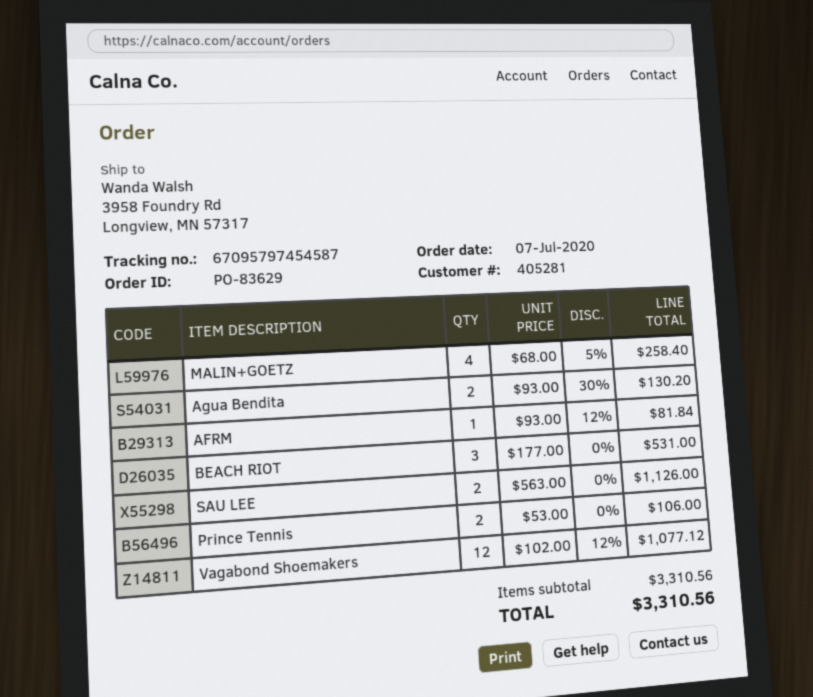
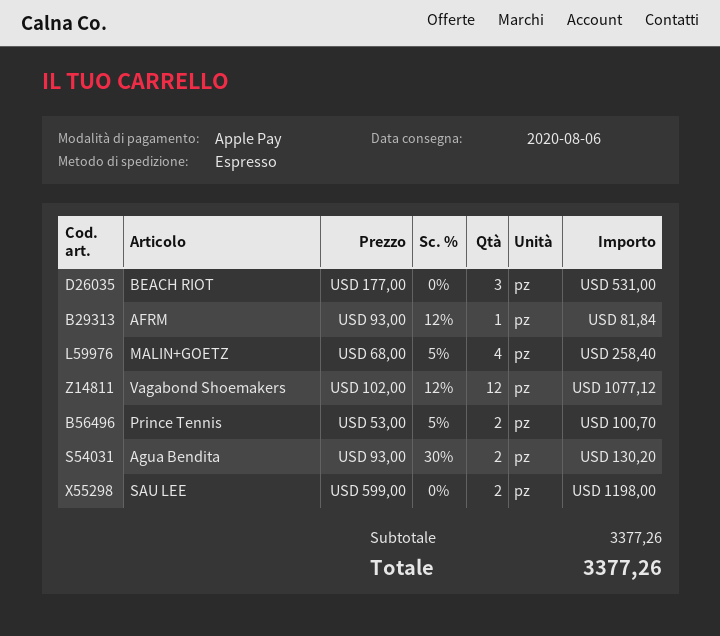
SAU LEE: 2 x 563.00 = 1126.00 -> 2 x 599.00 = 1198.00
Prince Tennis: 2 x 53.00 = 106.00 -> 2 x 53.00 - 5% = 100.70
subtotal: 3310.56 -> 3377.26
total: 3310.56 -> 3377.26

